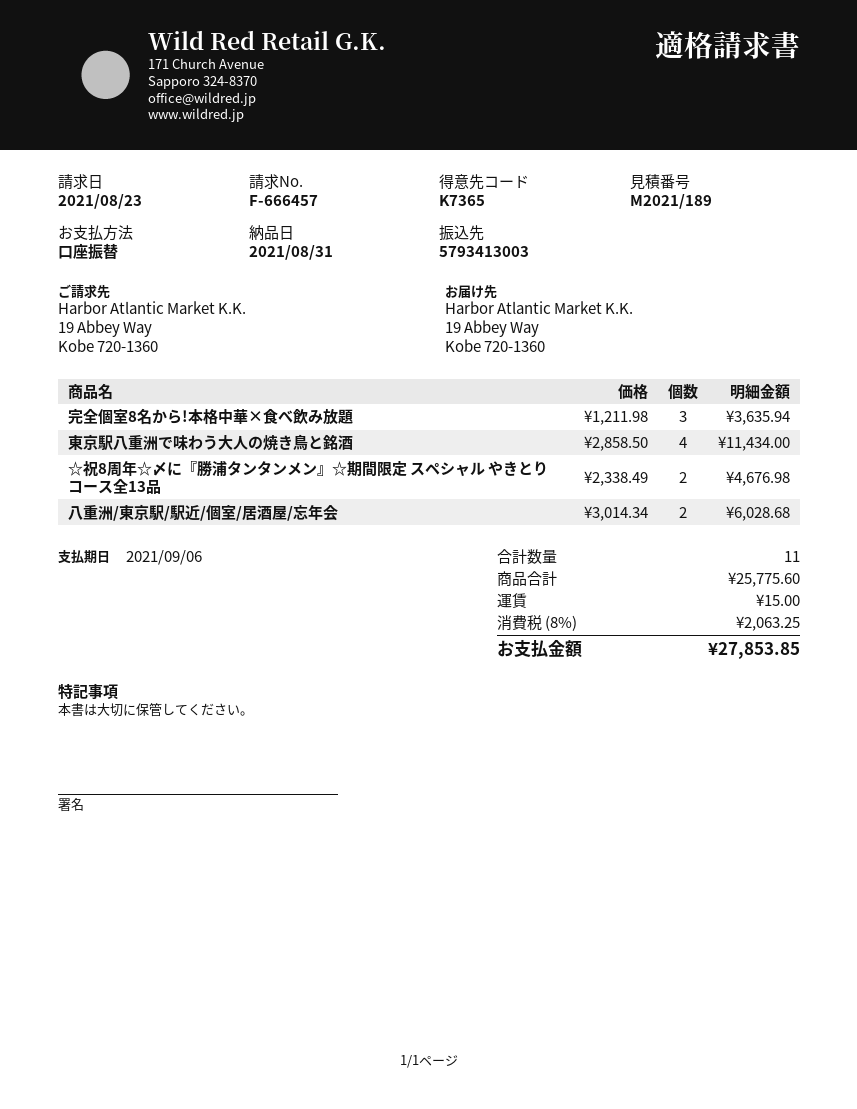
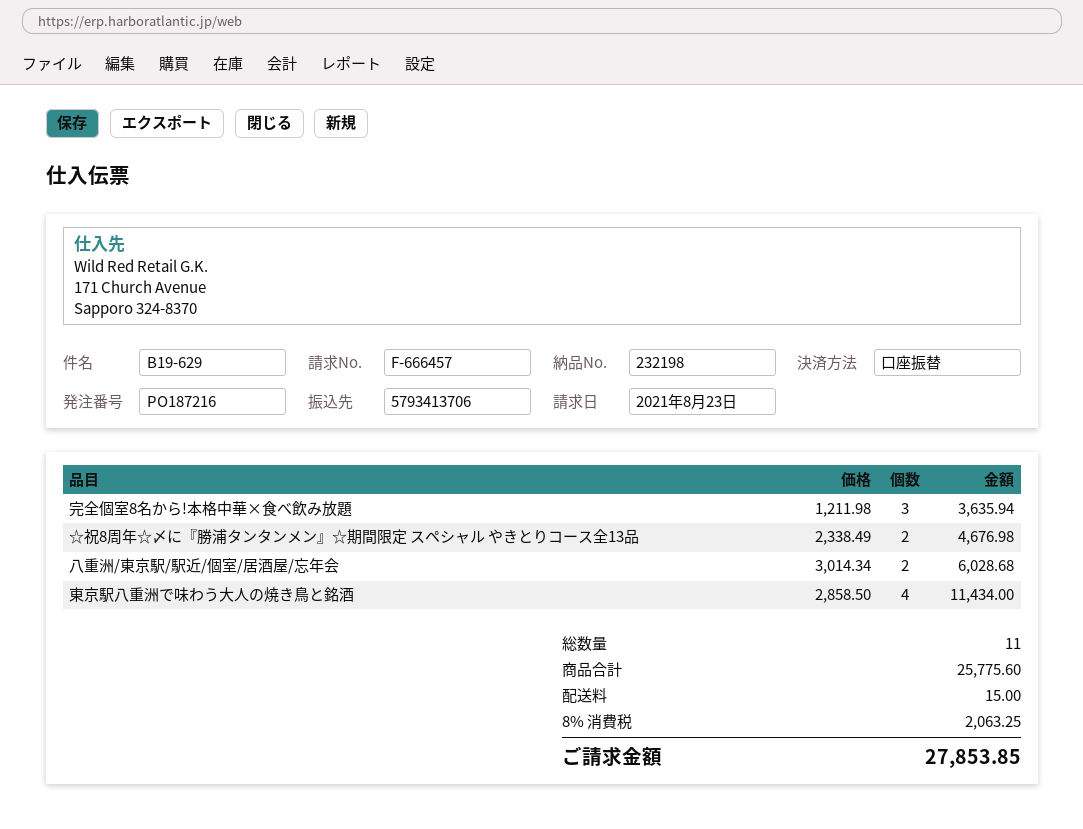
bank account: 5793413003 -> 5793413706

